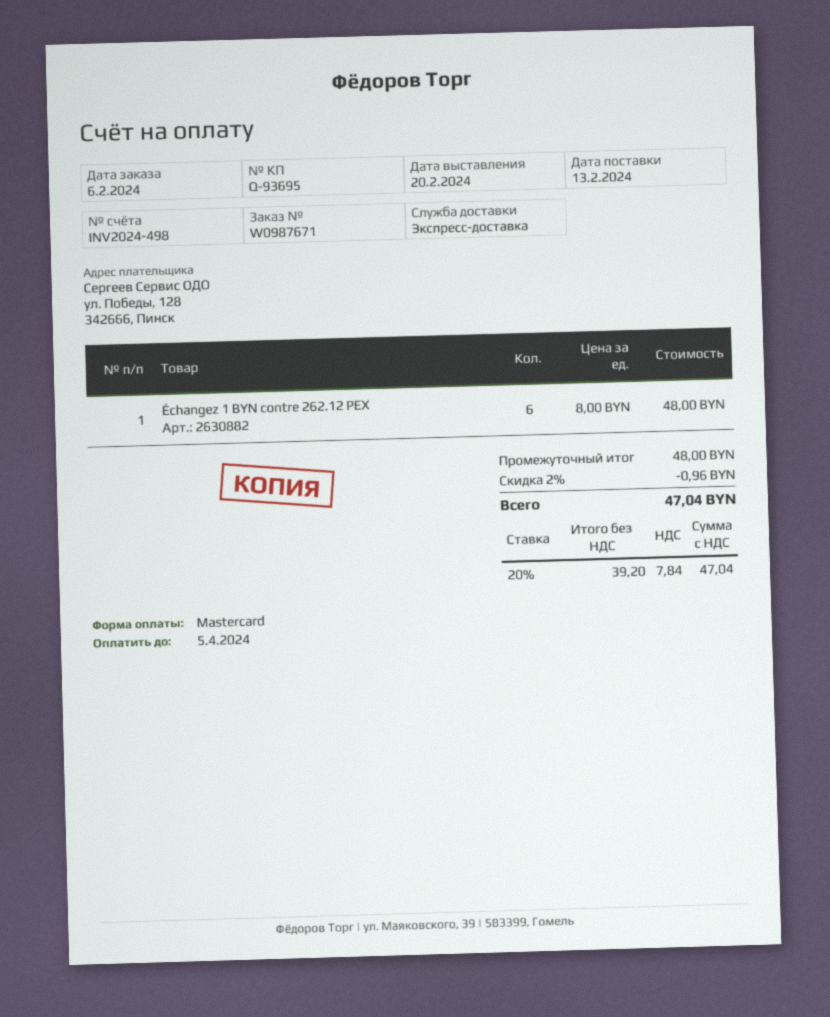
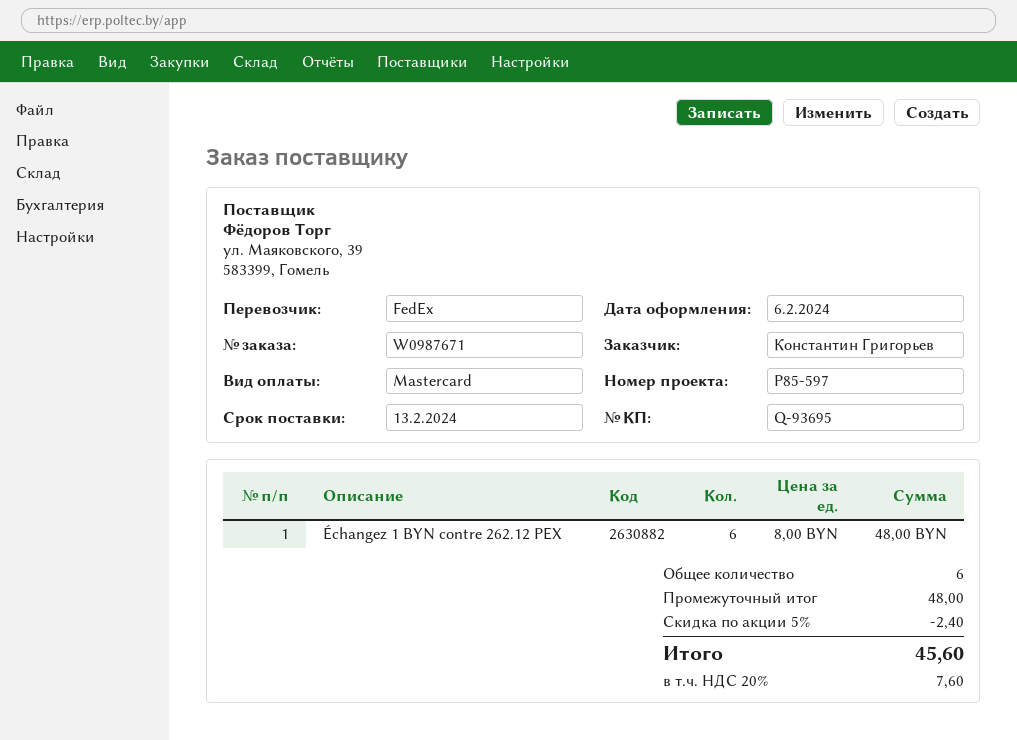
shipping method: express -> FedEx
discount: 2% = 0.96 -> 5% = 2.40
tax: 20% = 7.84 -> 20% = 7.60
total: 47.04 -> 45.60

